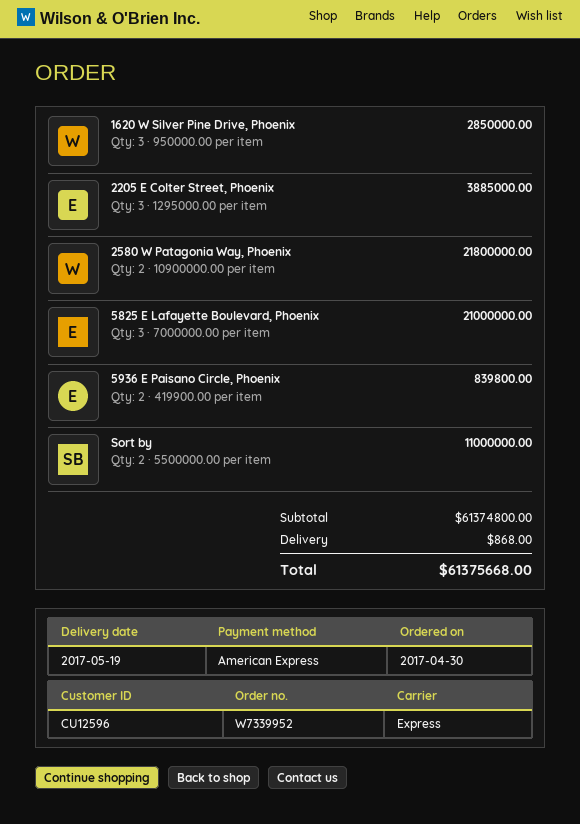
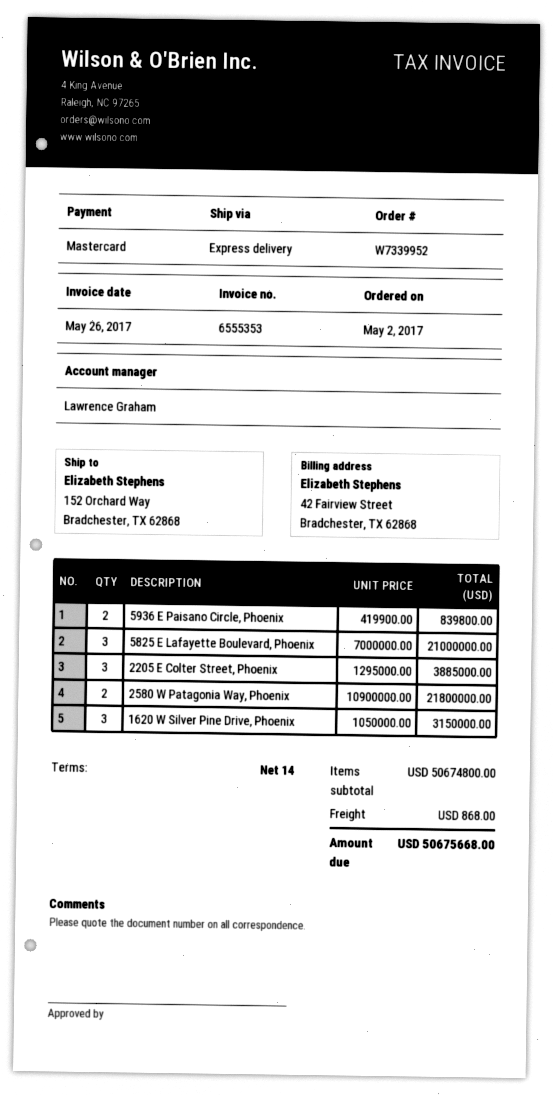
order date: 2017-04-30 -> 2017-05-02
payment method: American Express -> Mastercard
1620 W Silver Pine Drive, Phoenix: 3 x 950000.00 = 2850000.00 -> 3 x 1050000.00 = 3150000.00
Sort by: 2 x 5500000.00 = 11000000.00 -> none
subtotal: 61374800.00 -> 50674800.00
total: 61375668.00 -> 50675668.00

